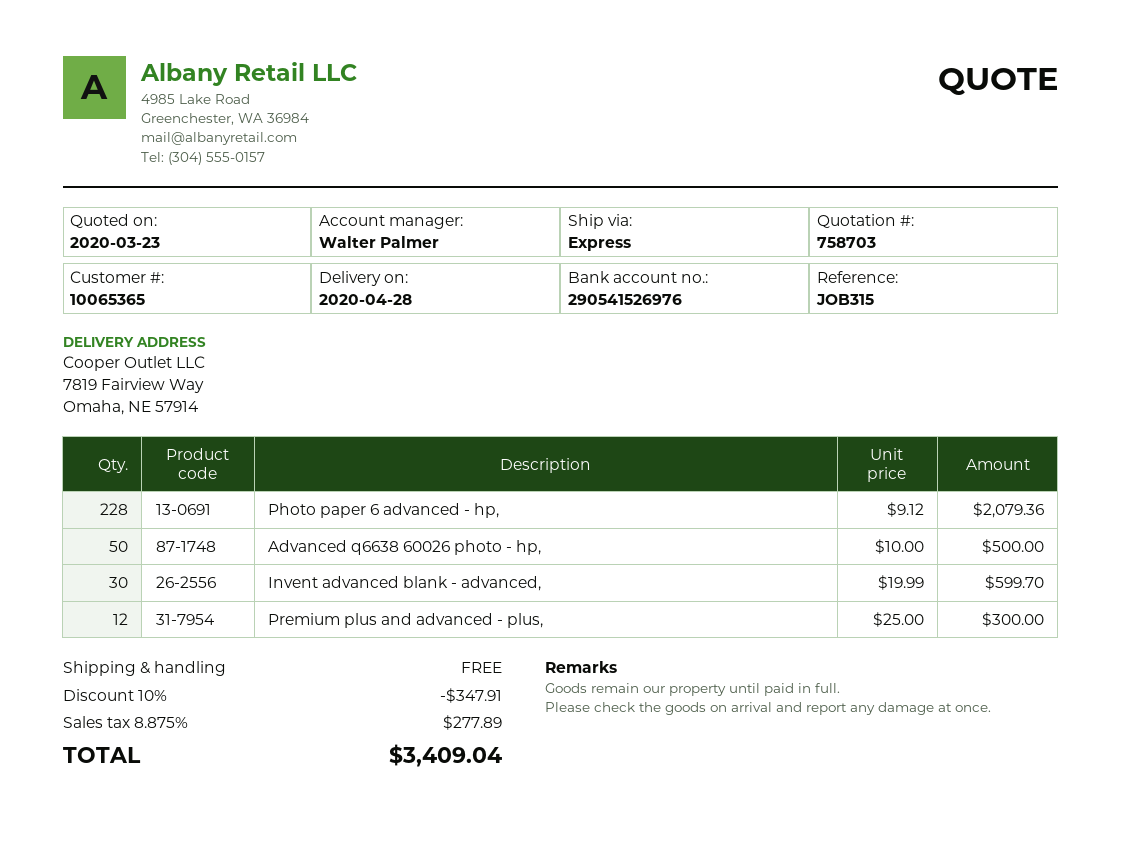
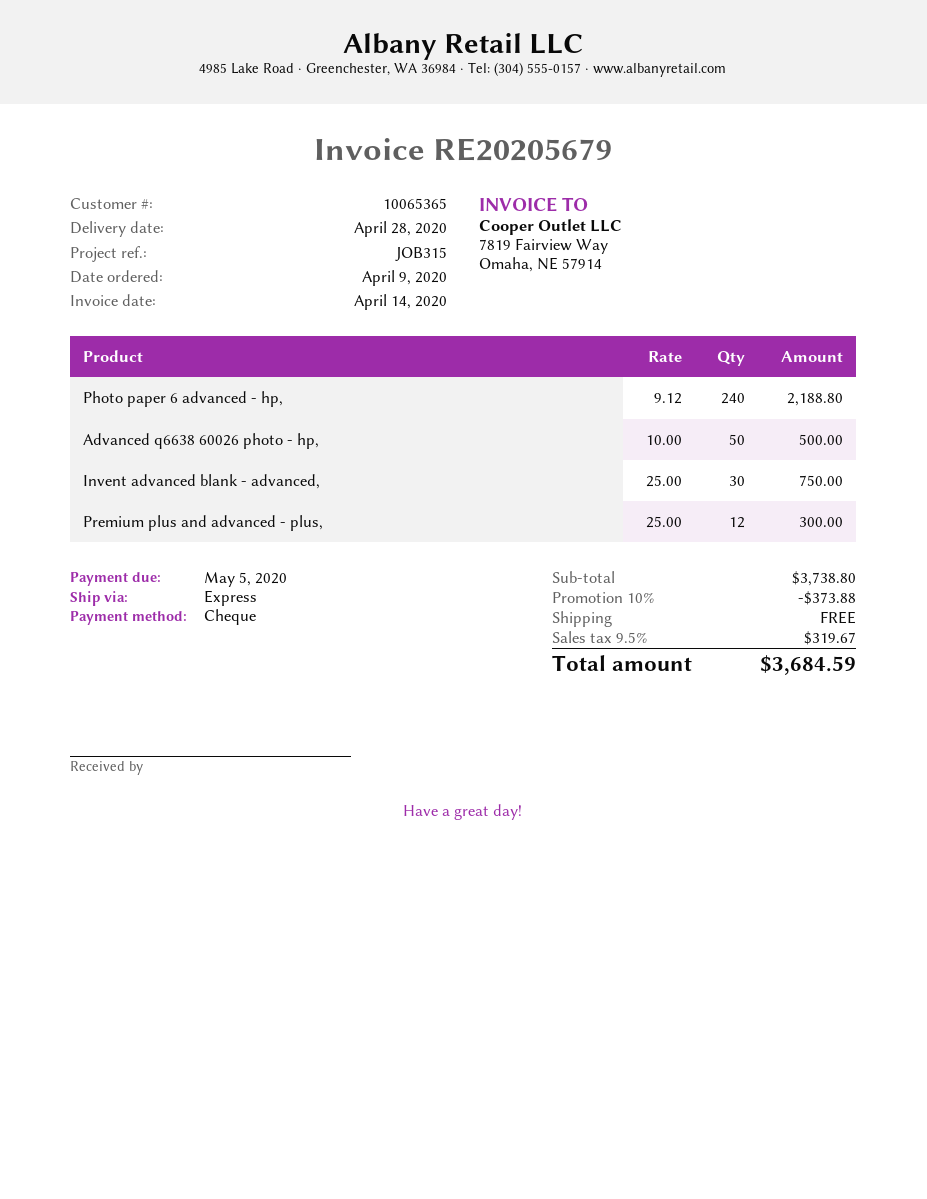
Photo paper 6 advanced - hp,: 228 x 9.12 = 2079.36 -> 240 x 9.12 = 2188.80
Invent advanced blank - advanced,: 30 x 19.99 = 599.70 -> 30 x 25.00 = 750.00
discount: 10% = 347.91 -> 10% = 373.88
tax: 8.875% = 277.89 -> 9.5% = 319.67
total: 3409.04 -> 3684.59

